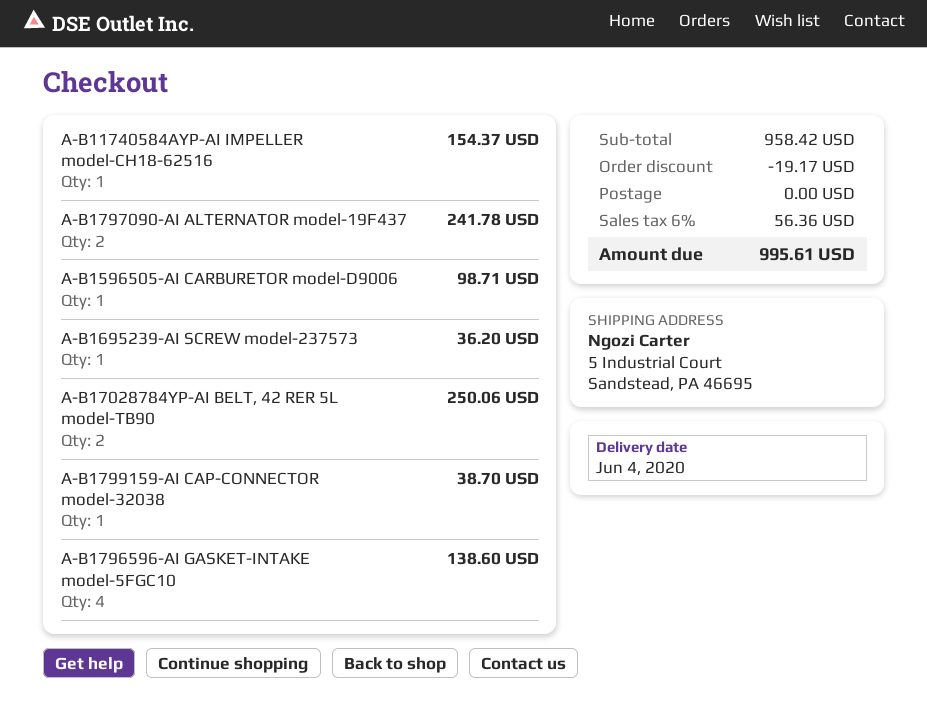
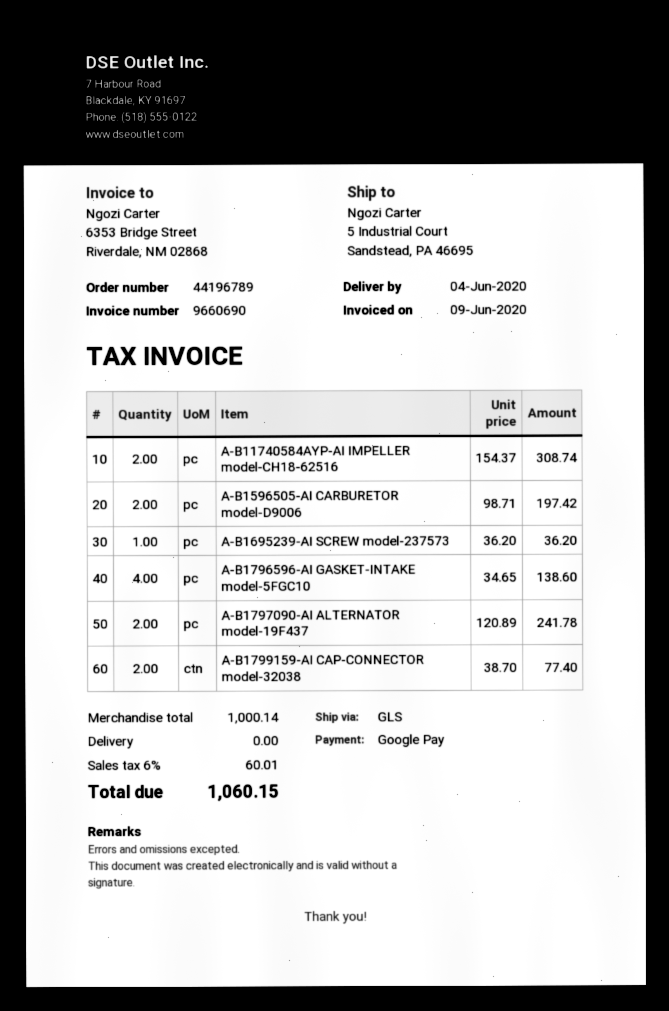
A-B11740584AYP-AI IMPELLER model-CH18-62516: 1 for 154.37 -> 2 for 308.74
A-B1596505-AI CARBURETOR model-D9006: 1 for 98.71 -> 2 for 197.42
A-B17028784YP-AI BELT, 42 RER 5L model-TB90: 2 for 250.06 -> none
A-B1799159-AI CAP-CONNECTOR model-32038: 1 for 38.70 -> 2 for 77.40
subtotal: 958.42 -> 1000.14
discount: 19.17 -> none
tax: 6% = 56.36 -> 6% = 60.01
total: 995.61 -> 1060.15

